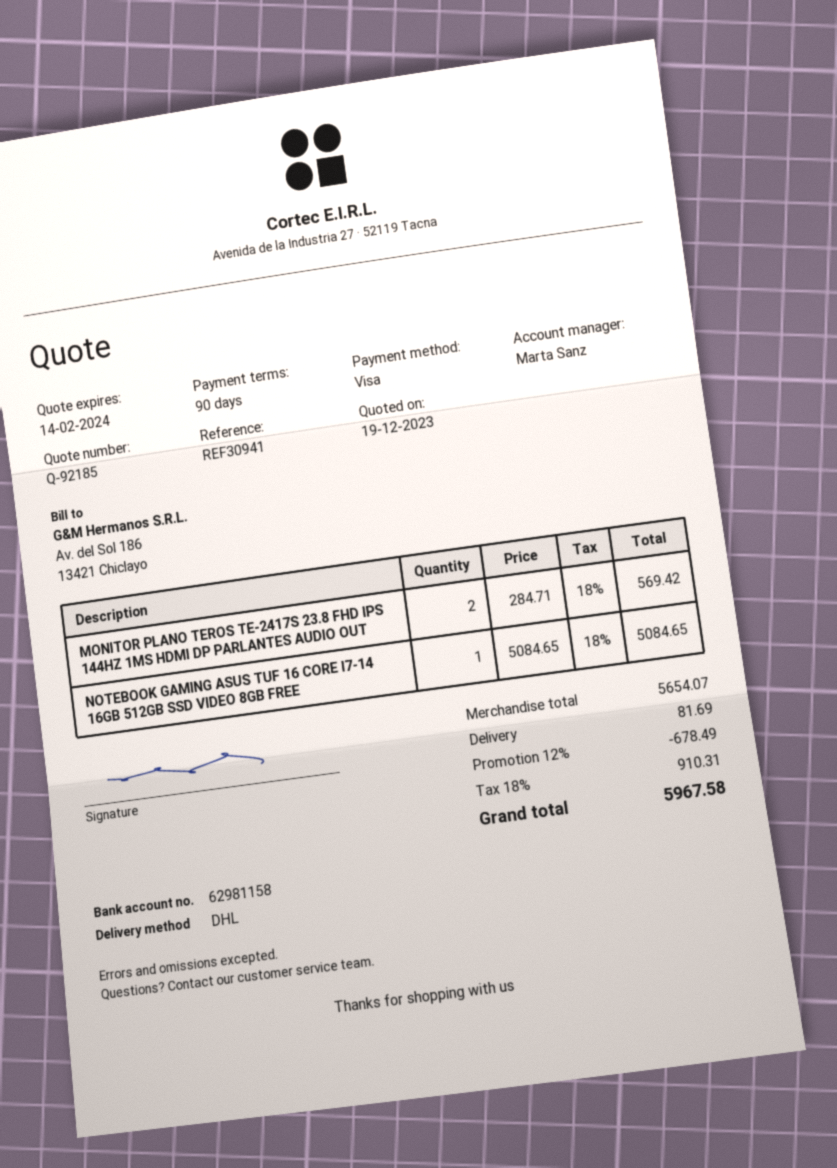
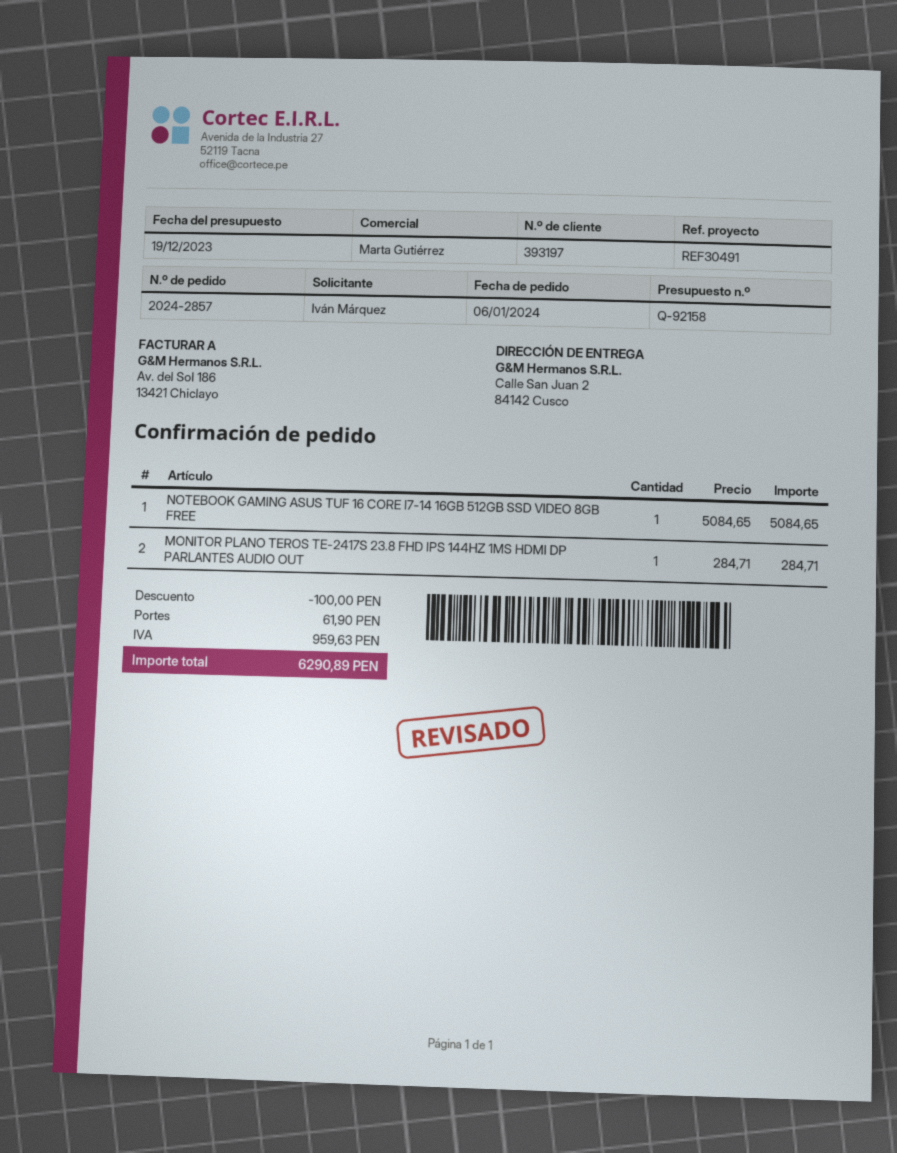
quote number: Q-92185 -> Q-92158
reference: REF30941 -> REF30491
sales rep: Marta Sanz -> Marta Gutiérrez
MONITOR PLANO TEROS TE-2417S 23.8 FHD IPS 144HZ 1MS HDMI DP PARLANTES AUDIO OUT: 2 x 284.71 = 569.42 -> 1 x 284.71 = 284.71
discount: 678.49 -> 100.00
shipping: 81.69 -> 61.90
tax: 910.31 -> 959.63
total: 5967.58 -> 6290.89

